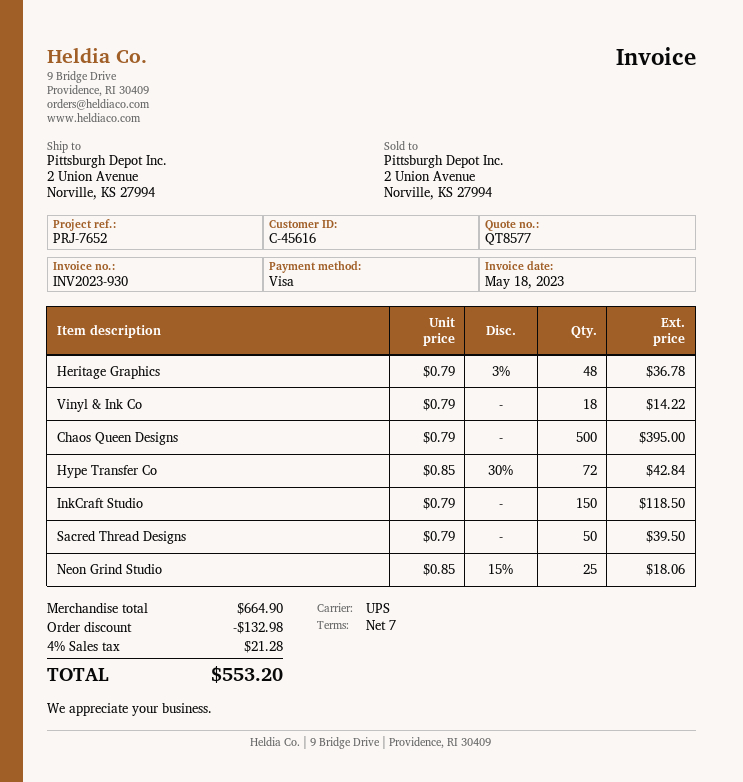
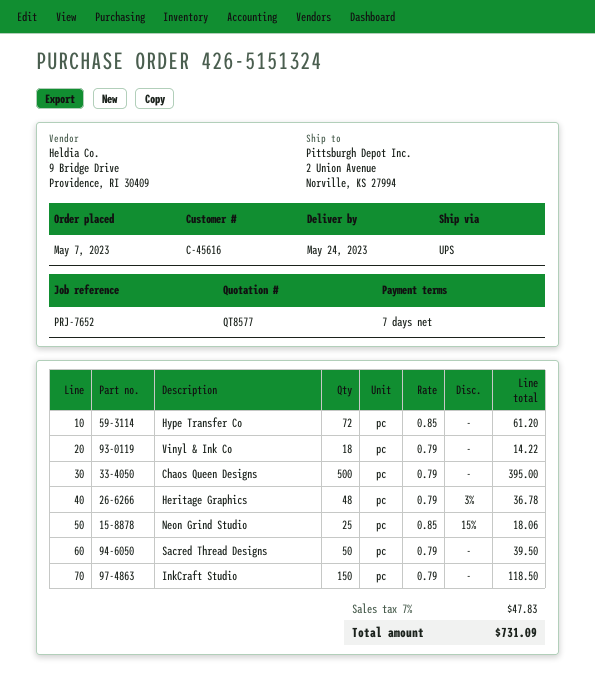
Hype Transfer Co: 72 x 0.85 - 30% = 42.84 -> 72 x 0.85 = 61.20
discount: 132.98 -> none
tax: 4% = 21.28 -> 7% = 47.83
total: 553.20 -> 731.09

